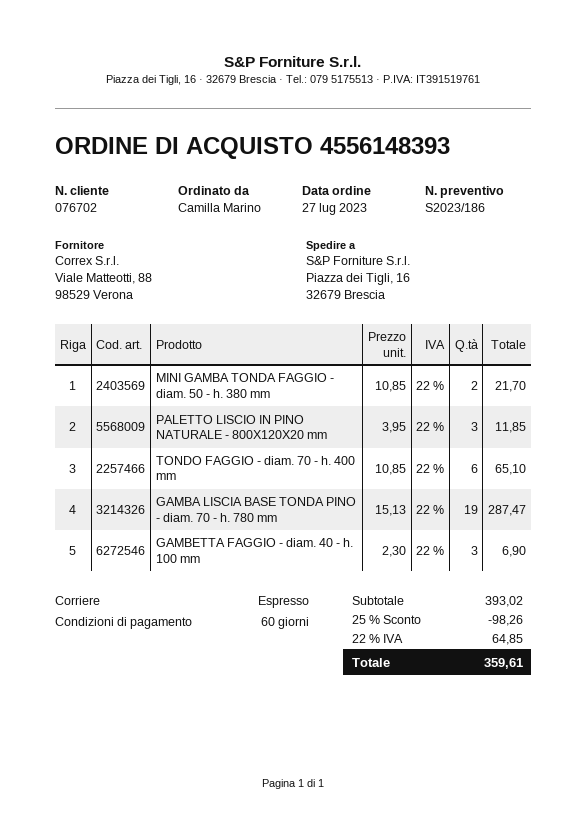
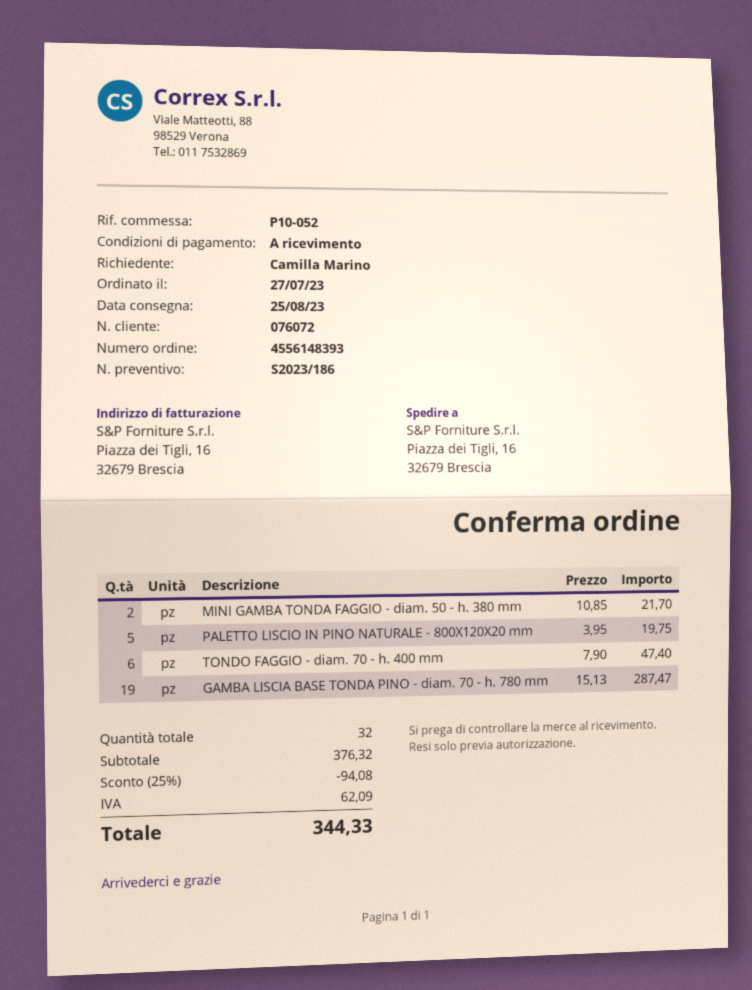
payment terms: 60 days -> on receipt
customer number: 076702 -> 076072
PALETTO LISCIO IN PINO NATURALE - 800X120X20 mm: 3 x 3.95 = 11.85 -> 5 x 3.95 = 19.75
TONDO FAGGIO - diam. 70 - h. 400 mm: 6 x 10.85 = 65.10 -> 6 x 7.90 = 47.40
GAMBETTA FAGGIO - diam. 40 - h. 100 mm: 3 x 2.30 = 6.90 -> none
subtotal: 393.02 -> 376.32
discount: 25% = 98.26 -> 25% = 94.08
tax: 64.85 -> 62.09
total: 359.61 -> 344.33

